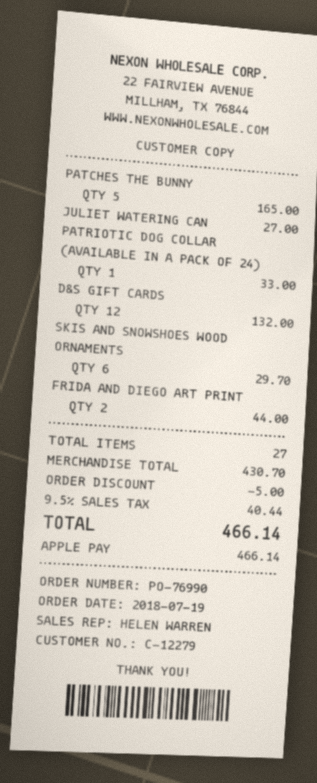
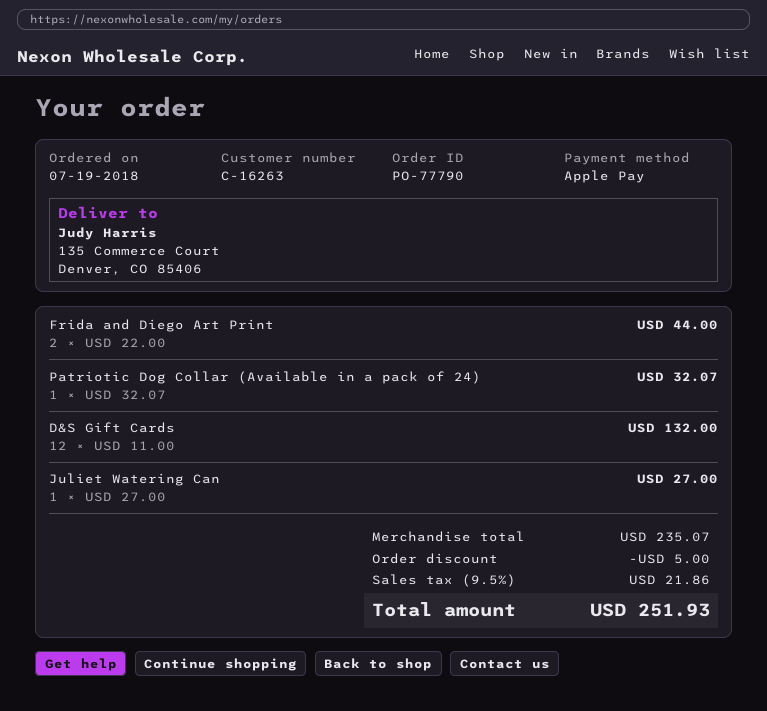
order number: PO-76990 -> PO-77790
customer number: C-12279 -> C-16263
PATCHES THE BUNNY: 5 for 165.00 -> none
PATRIOTIC DOG COLLAR (AVAILABLE IN A PACK OF 24): 1 for 33.00 -> 1 for 32.07
SKIS AND SNOWSHOES WOOD ORNAMENTS: 6 for 29.70 -> none
subtotal: 430.70 -> 235.07
tax: 9.5% = 40.44 -> 9.5% = 21.86
total: 466.14 -> 251.93

